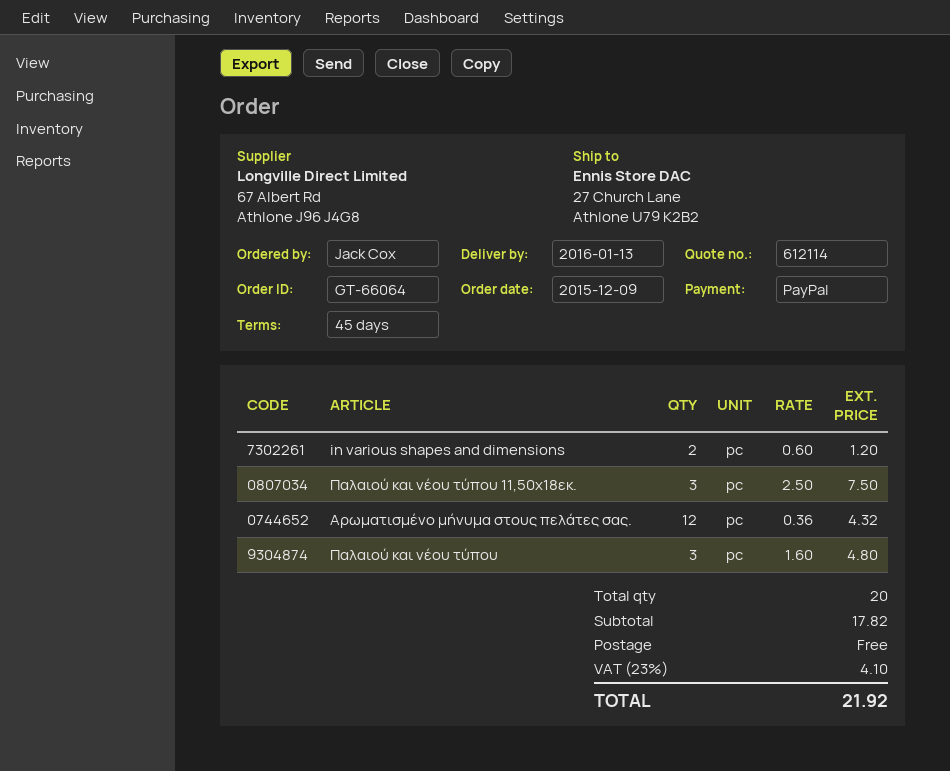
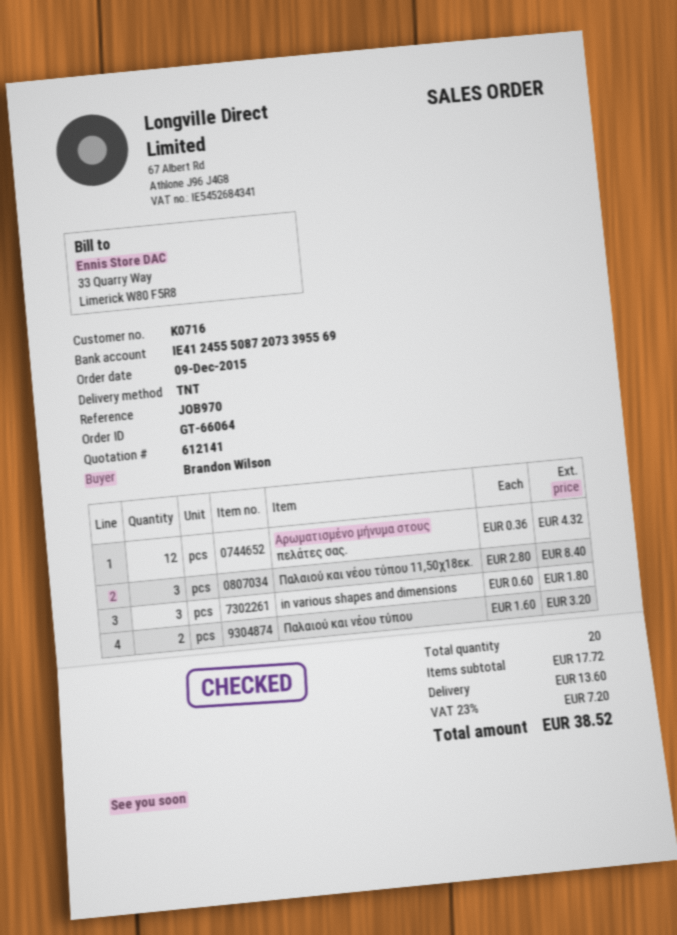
quote number: 612114 -> 612141
ordered by: Jack Cox -> Brandon Wilson
in various shapes and dimensions: 2 x 0.60 = 1.20 -> 3 x 0.60 = 1.80
Παλαιού και νέου τύπου 11,50χ18εκ.: 3 x 2.50 = 7.50 -> 3 x 2.80 = 8.40
Παλαιού και νέου τύπου: 3 x 1.60 = 4.80 -> 2 x 1.60 = 3.20
subtotal: 17.82 -> 17.72
shipping: 0.00 -> 13.60
tax: 23% = 4.10 -> 23% = 7.20
total: 21.92 -> 38.52

